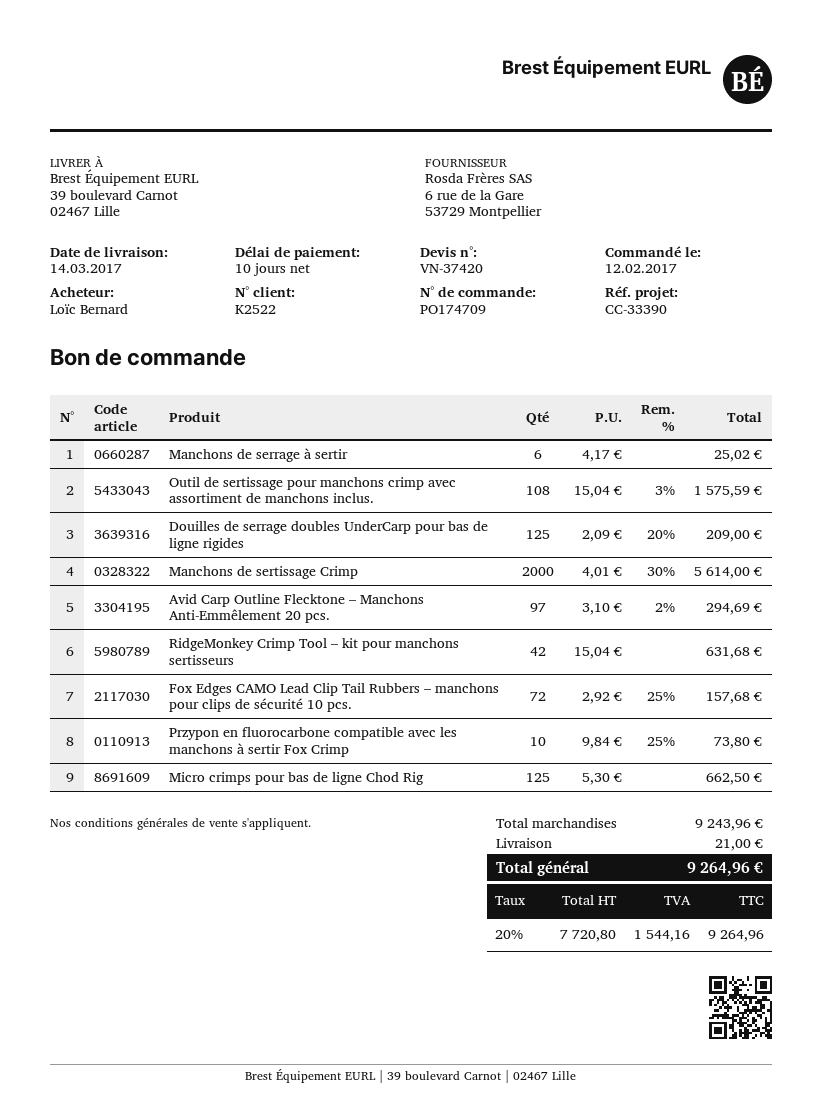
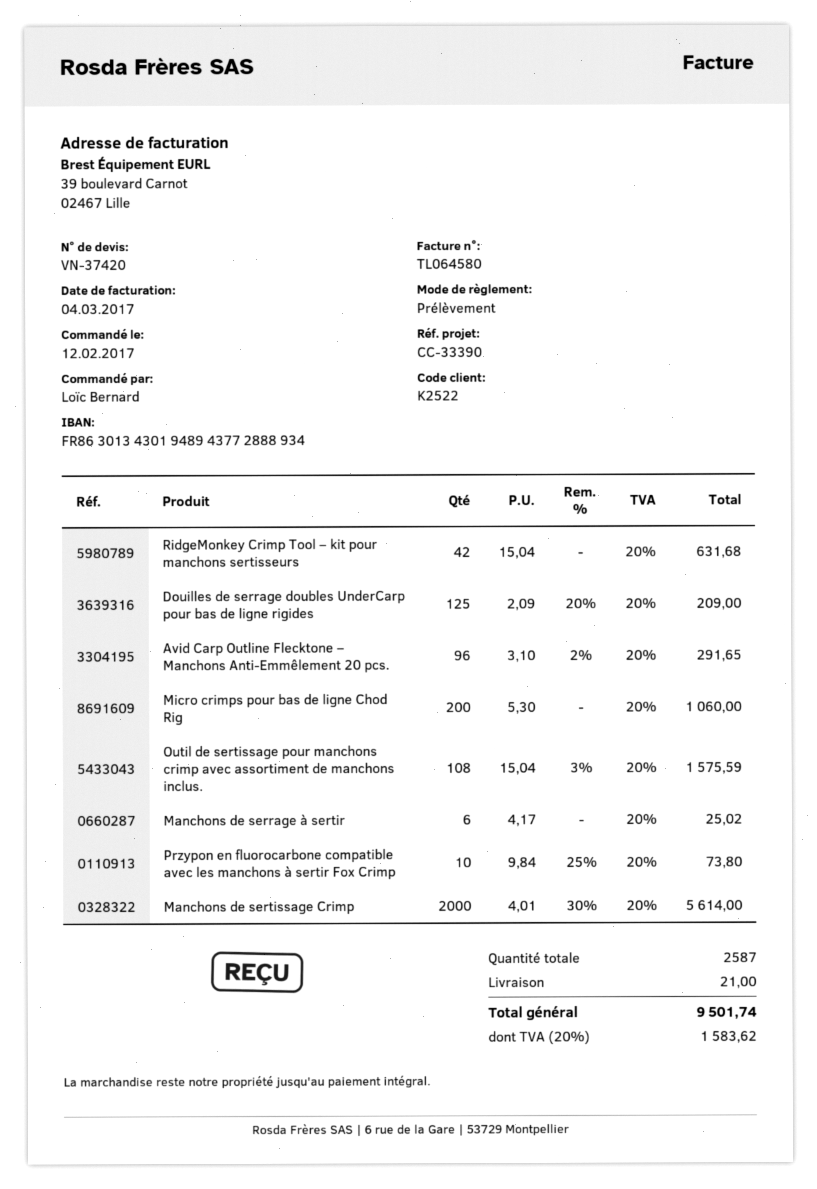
Avid Carp Outline Flecktone – Manchons Anti-Emmêlement 20 pcs.: 97 x 3.10 - 2% = 294.69 -> 96 x 3.10 - 2% = 291.65
Fox Edges CAMO Lead Clip Tail Rubbers – manchons pour clips de sécurité 10 pcs.: 72 x 2.92 - 25% = 157.68 -> none
Micro crimps pour bas de ligne Chod Rig: 125 x 5.30 = 662.50 -> 200 x 5.30 = 1060.00
tax: 20% = 1544.16 -> 20% = 1583.62
total: 9264.96 -> 9501.74

